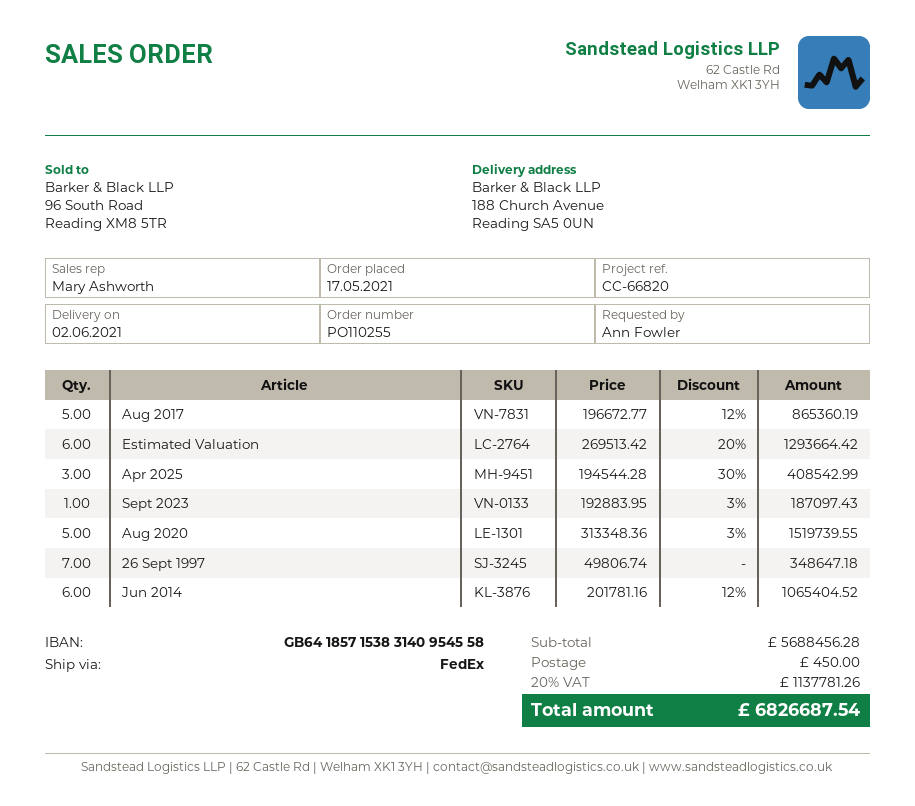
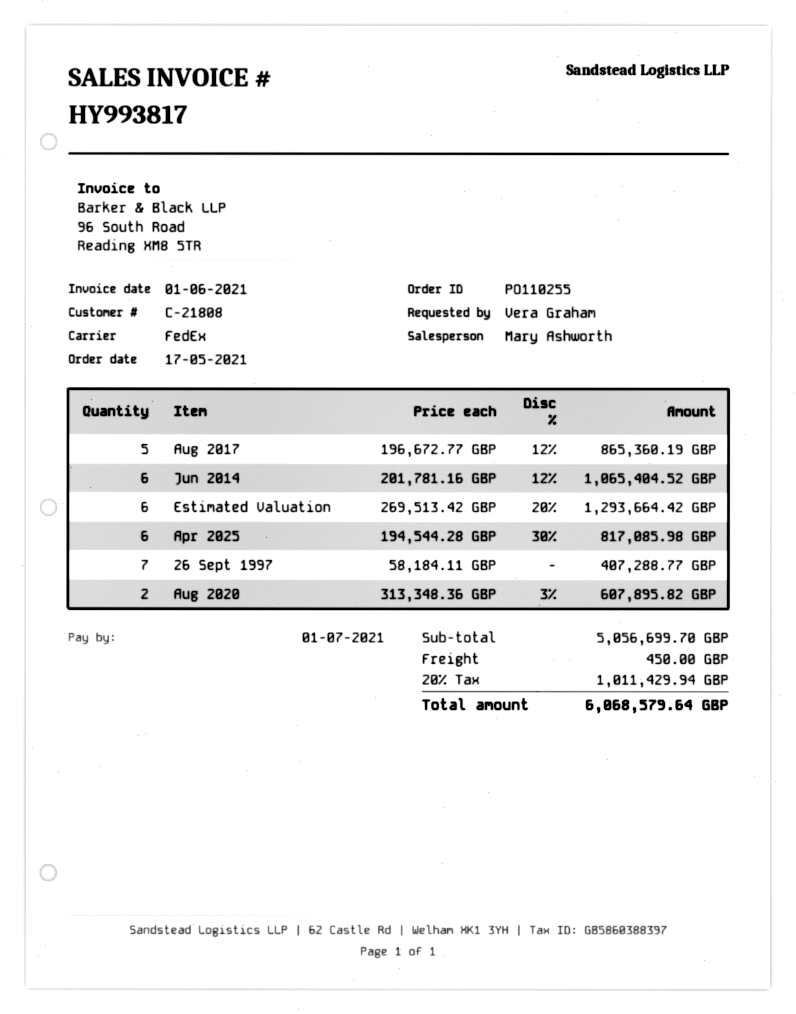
ordered by: Ann Fowler -> Vera Graham
Apr 2025: 3 x 194544.28 - 30% = 408542.99 -> 6 x 194544.28 - 30% = 817085.98
Sept 2023: 1 x 192883.95 - 3% = 187097.43 -> none
Aug 2020: 5 x 313348.36 - 3% = 1519739.55 -> 2 x 313348.36 - 3% = 607895.82
26 Sept 1997: 7 x 49806.74 = 348647.18 -> 7 x 58184.11 = 407288.77
subtotal: 5688456.28 -> 5056699.70
tax: 20% = 1137781.26 -> 20% = 1011429.94
total: 6826687.54 -> 6068579.64

